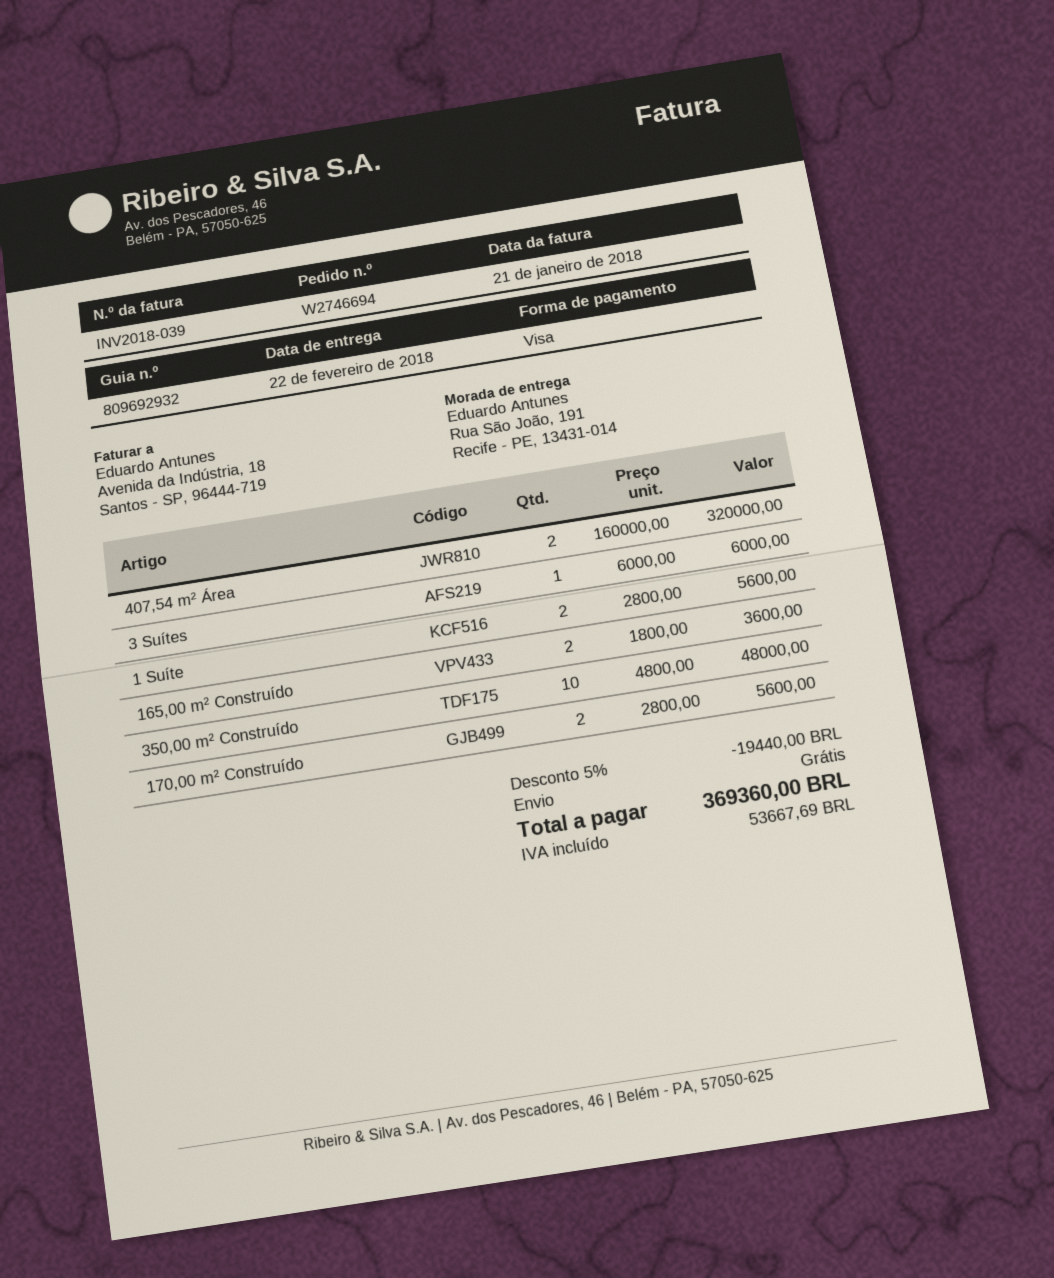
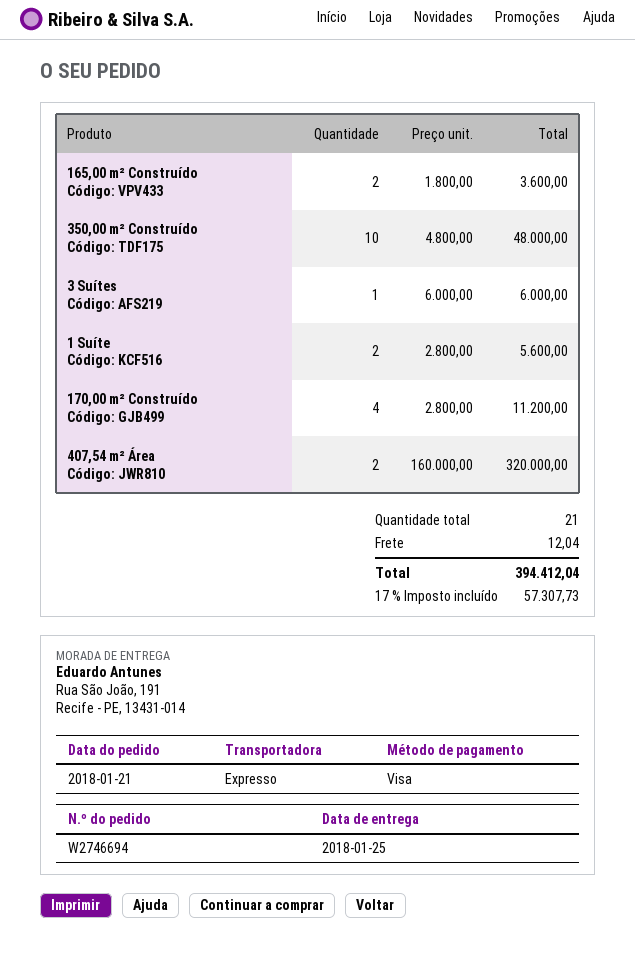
delivery date: 2018-02-22 -> 2018-01-25
170,00 m² Construído: 2 x 2800.00 = 5600.00 -> 4 x 2800.00 = 11200.00
discount: 5% = 19440.00 -> none
shipping: 0.00 -> 12.04
tax: 53667.69 -> 57307.73
total: 369360.00 -> 394412.04

